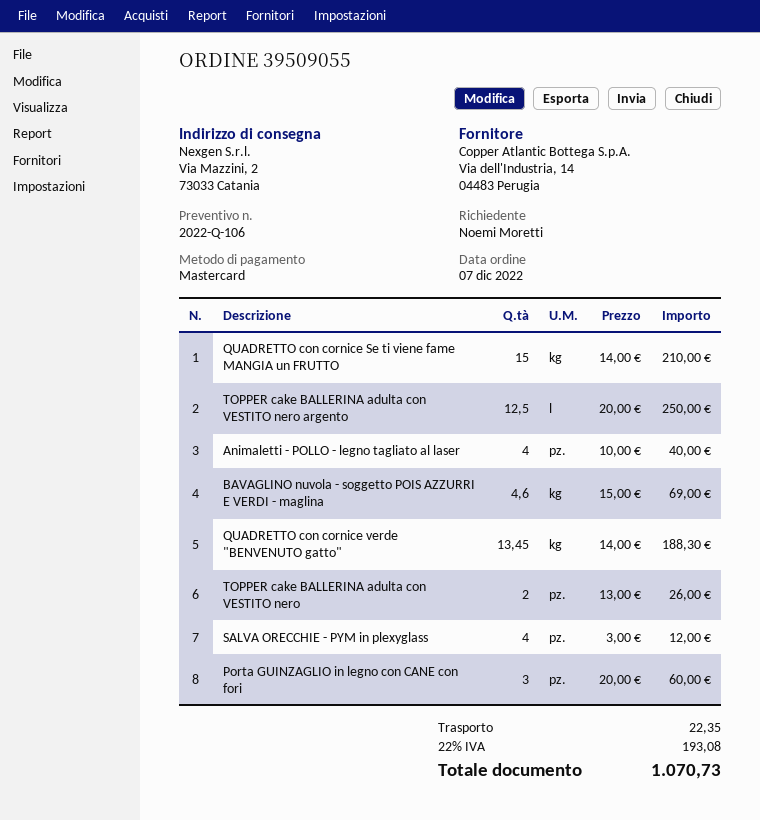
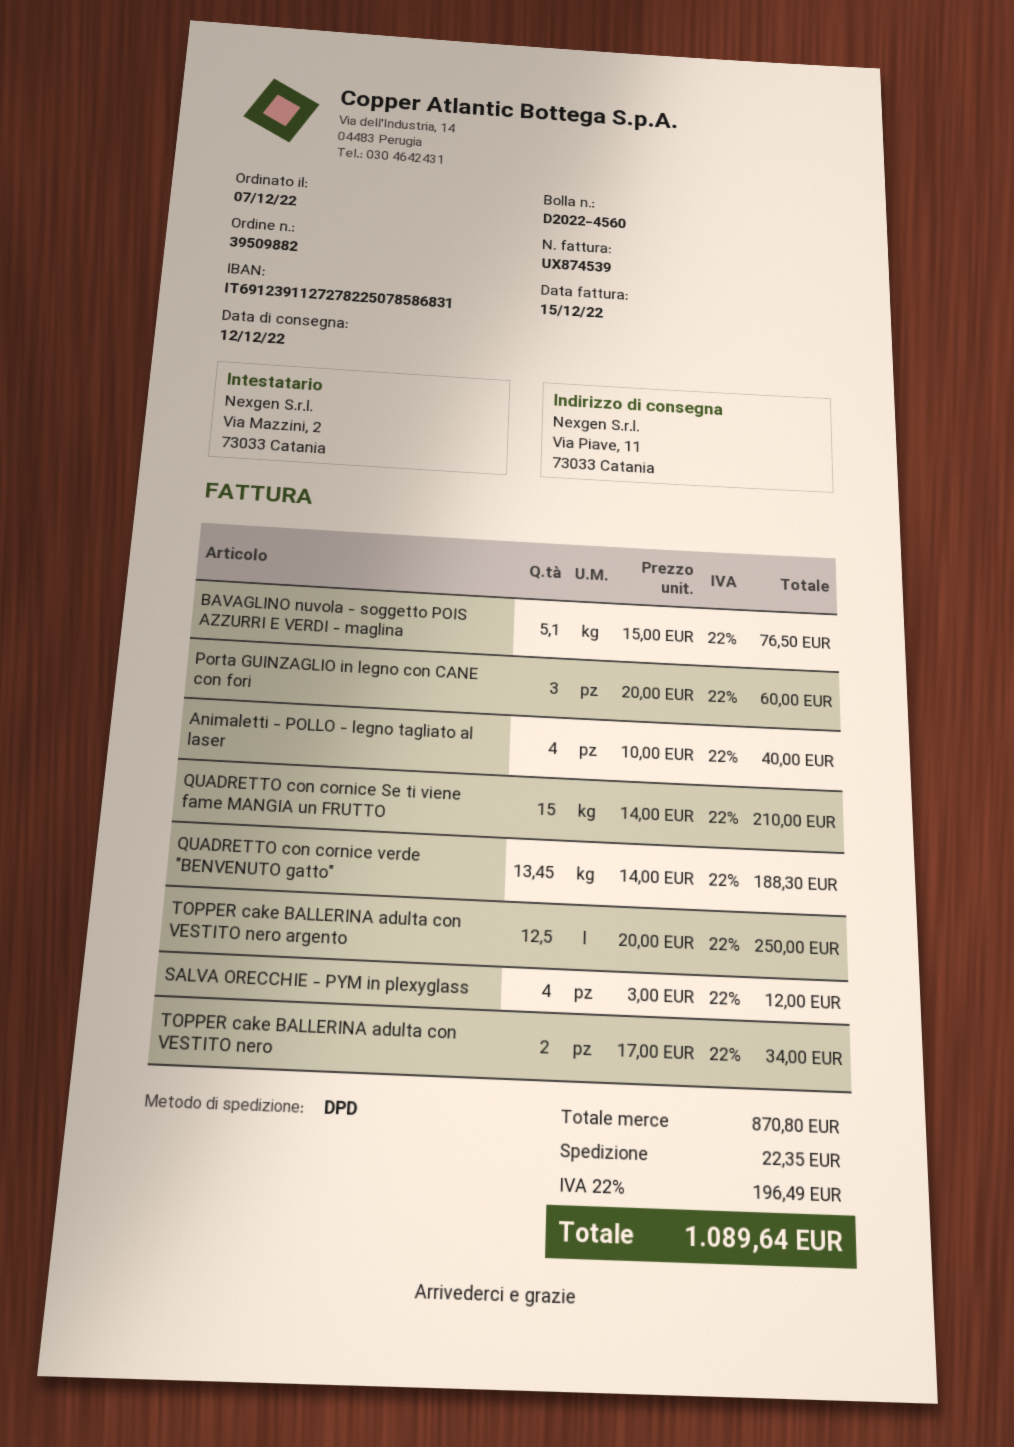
order number: 39509055 -> 39509882
ship to: Via Mazzini, 2, 73033 Catania -> Via Piave, 11, 73033 Catania
BAVAGLINO nuvola - soggetto POIS AZZURRI E VERDI - maglina: 4.6 x 15.00 = 69.00 -> 5.1 x 15.00 = 76.50
TOPPER cake BALLERINA adulta con VESTITO nero: 2 x 13.00 = 26.00 -> 2 x 17.00 = 34.00
tax: 22% = 193.08 -> 22% = 196.49
total: 1070.73 -> 1089.64

